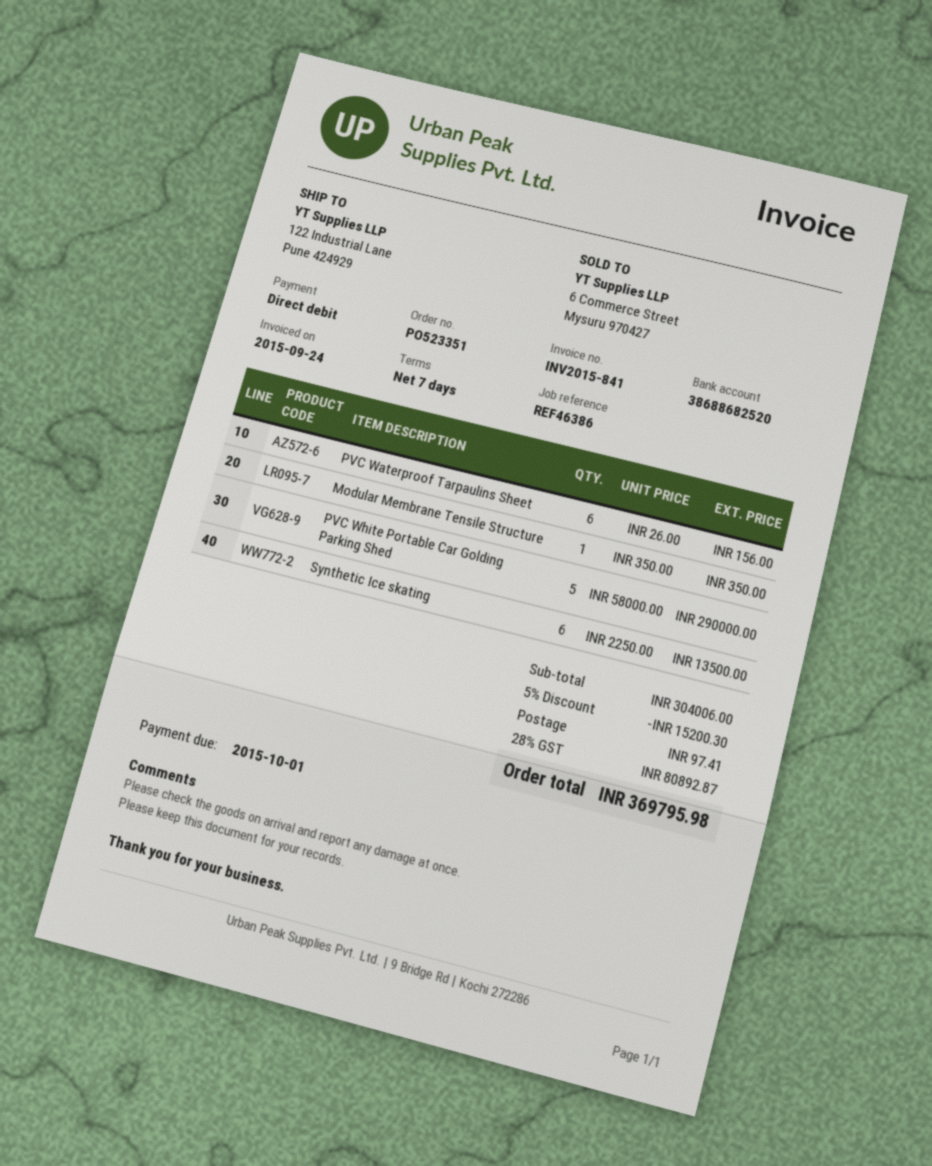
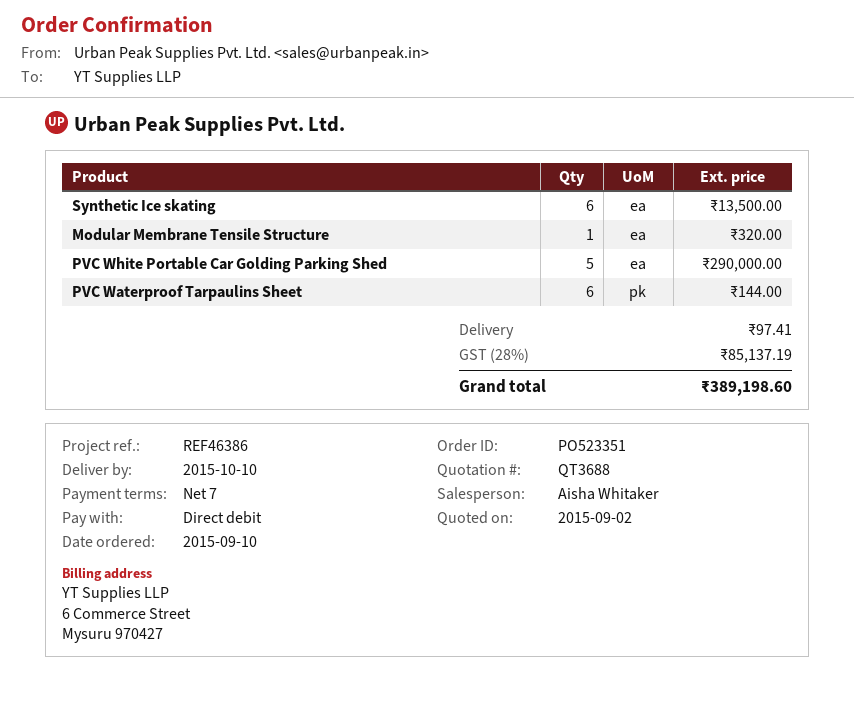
PVC Waterproof Tarpaulins Sheet: 6 for 156.00 -> 6 for 144.00
Modular Membrane Tensile Structure: 1 for 350.00 -> 1 for 320.00
discount: 5% = 15200.30 -> none
tax: 28% = 80892.87 -> 28% = 85137.19
total: 369795.98 -> 389198.60

